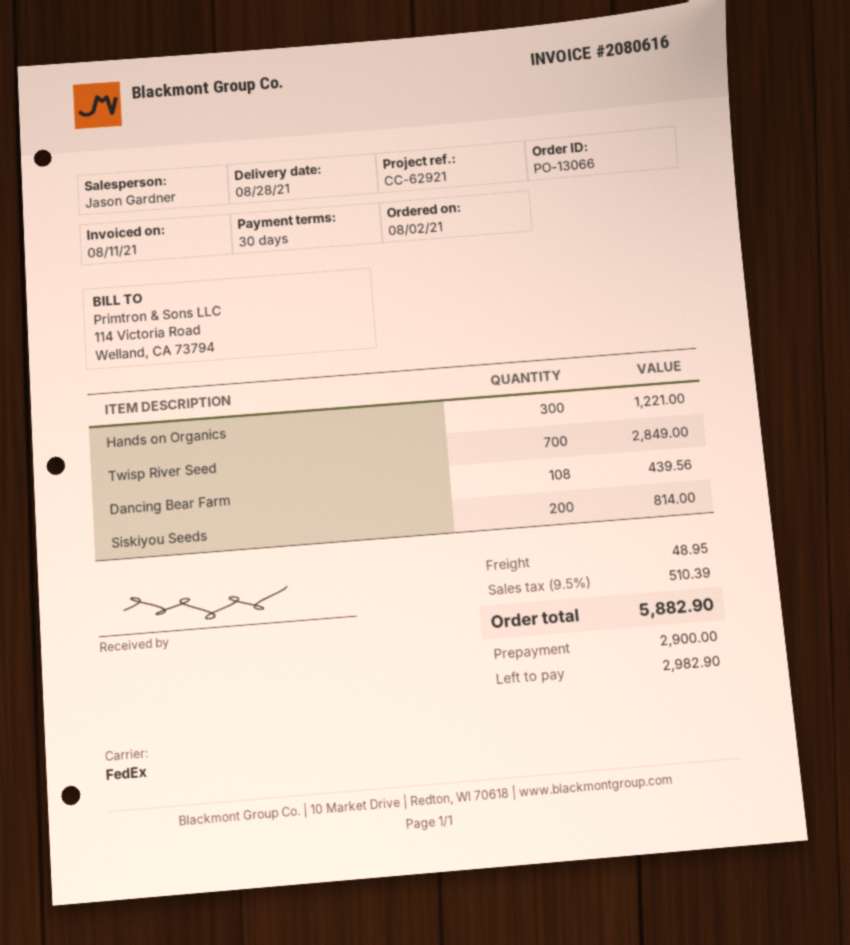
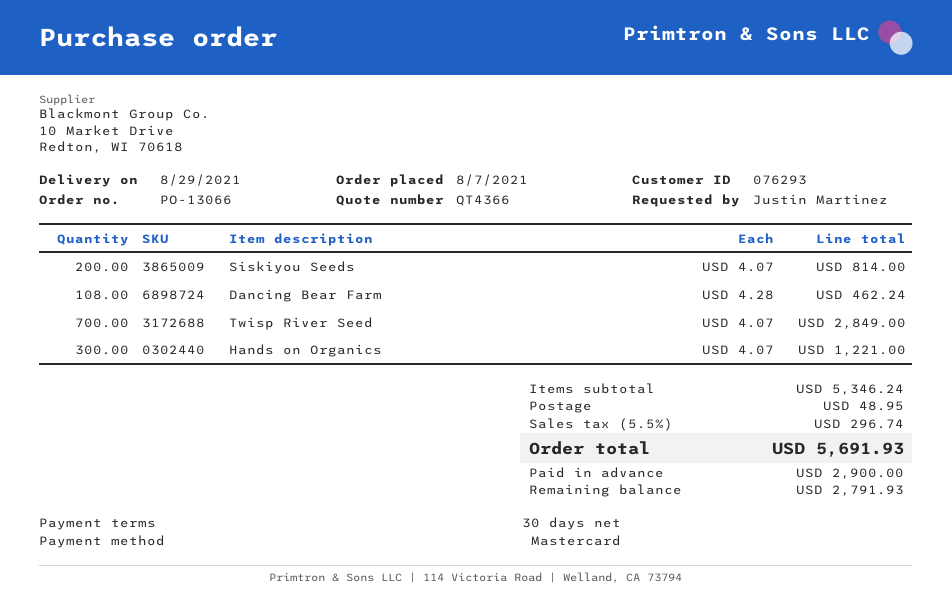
order date: 2021-08-02 -> 2021-08-07
delivery date: 2021-08-28 -> 2021-08-29
Dancing Bear Farm: 108 for 439.56 -> 108 for 462.24
tax: 9.5% = 510.39 -> 5.5% = 296.74
total: 5882.90 -> 5691.93
balance: 2982.90 -> 2791.93

